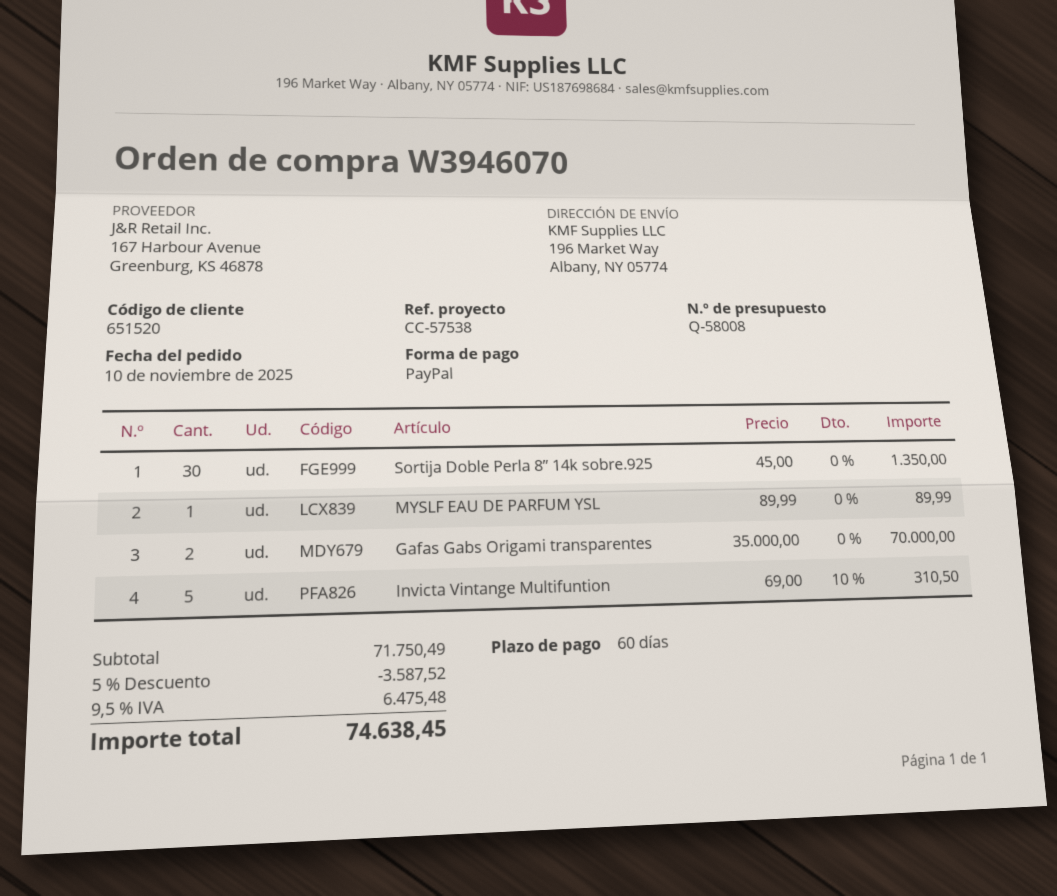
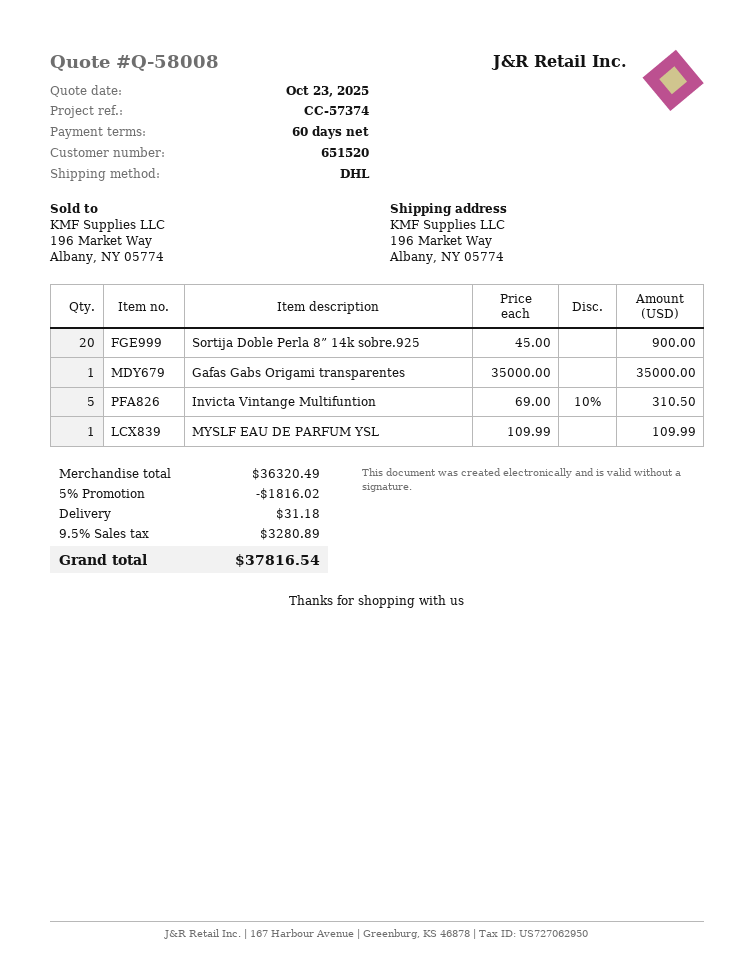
reference: CC-57538 -> CC-57374
Sortija Doble Perla 8” 14k sobre.925: 30 x 45.00 = 1350.00 -> 20 x 45.00 = 900.00
MYSLF EAU DE PARFUM YSL: 1 x 89.99 = 89.99 -> 1 x 109.99 = 109.99
Gafas Gabs Origami transparentes: 2 x 35000.00 = 70000.00 -> 1 x 35000.00 = 35000.00
subtotal: 71750.49 -> 36320.49
discount: 5% = 3587.52 -> 5% = 1816.02
shipping: none -> 31.18
tax: 9.5% = 6475.48 -> 9.5% = 3280.89
total: 74638.45 -> 37816.54

